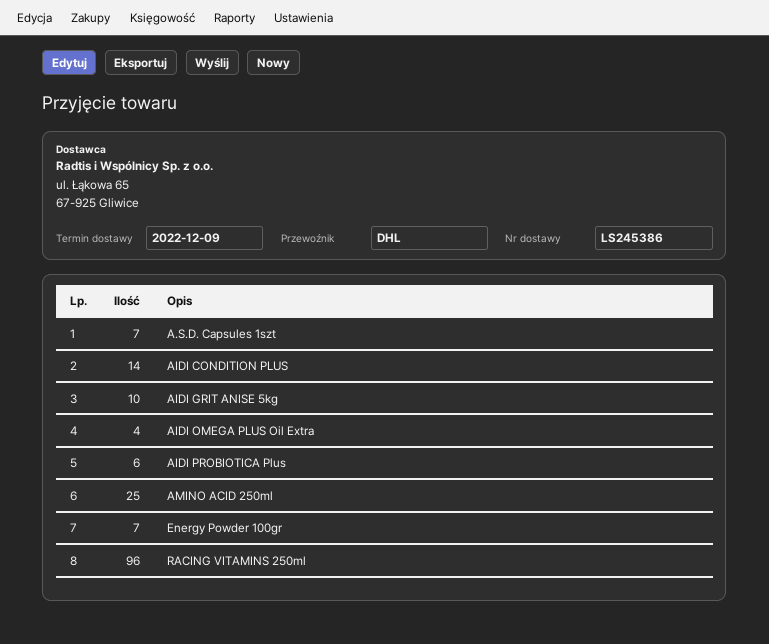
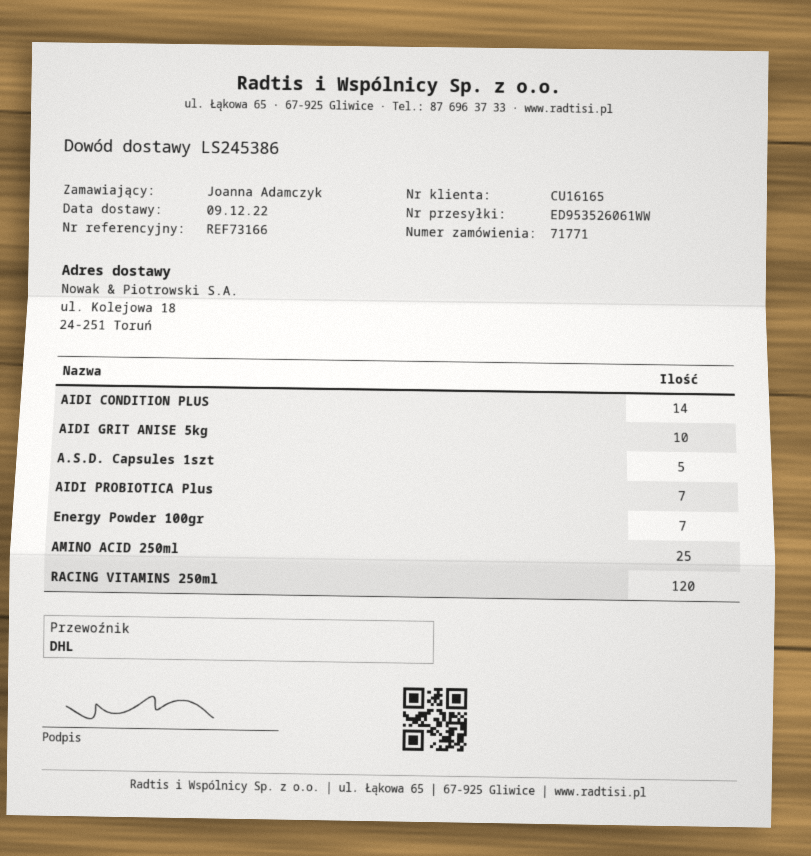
A.S.D. Capsules 1szt: 7 -> 5
AIDI OMEGA PLUS Oil Extra: 4 -> none
AIDI PROBIOTICA Plus: 6 -> 7
RACING VITAMINS 250ml: 96 -> 120

